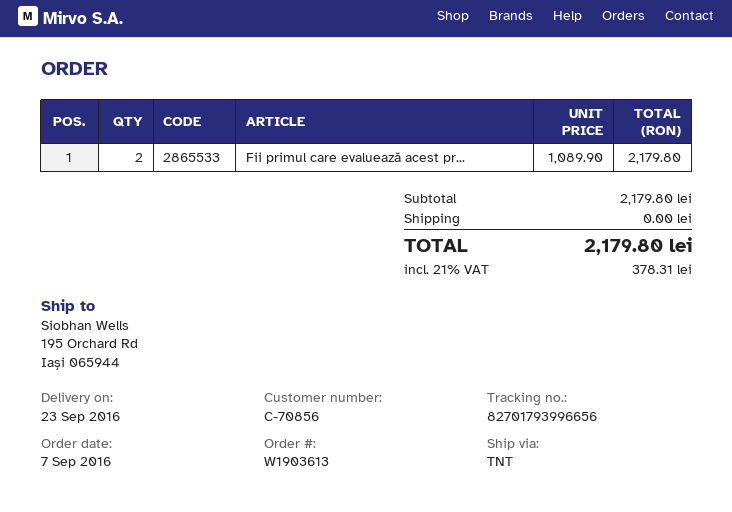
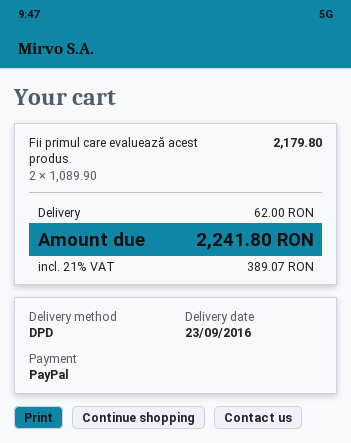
shipping method: TNT -> DPD
shipping: 0.00 -> 62.00
tax: 21% = 378.31 -> 21% = 389.07
total: 2179.80 -> 2241.80

